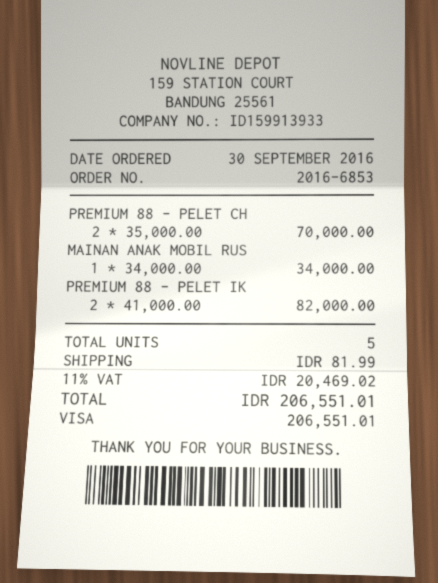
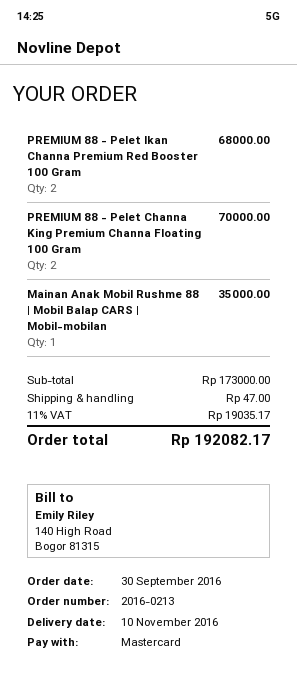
order number: 2016-6853 -> 2016-0213
payment method: Visa -> Mastercard
MAINAN ANAK MOBIL RUS: 1 for 34000.00 -> 1 for 35000.00
PREMIUM 88 - PELET IK: 2 for 82000.00 -> 2 for 68000.00
shipping: 81.99 -> 47.00
tax: 11% = 20469.02 -> 11% = 19035.17
total: 206551.01 -> 192082.17

